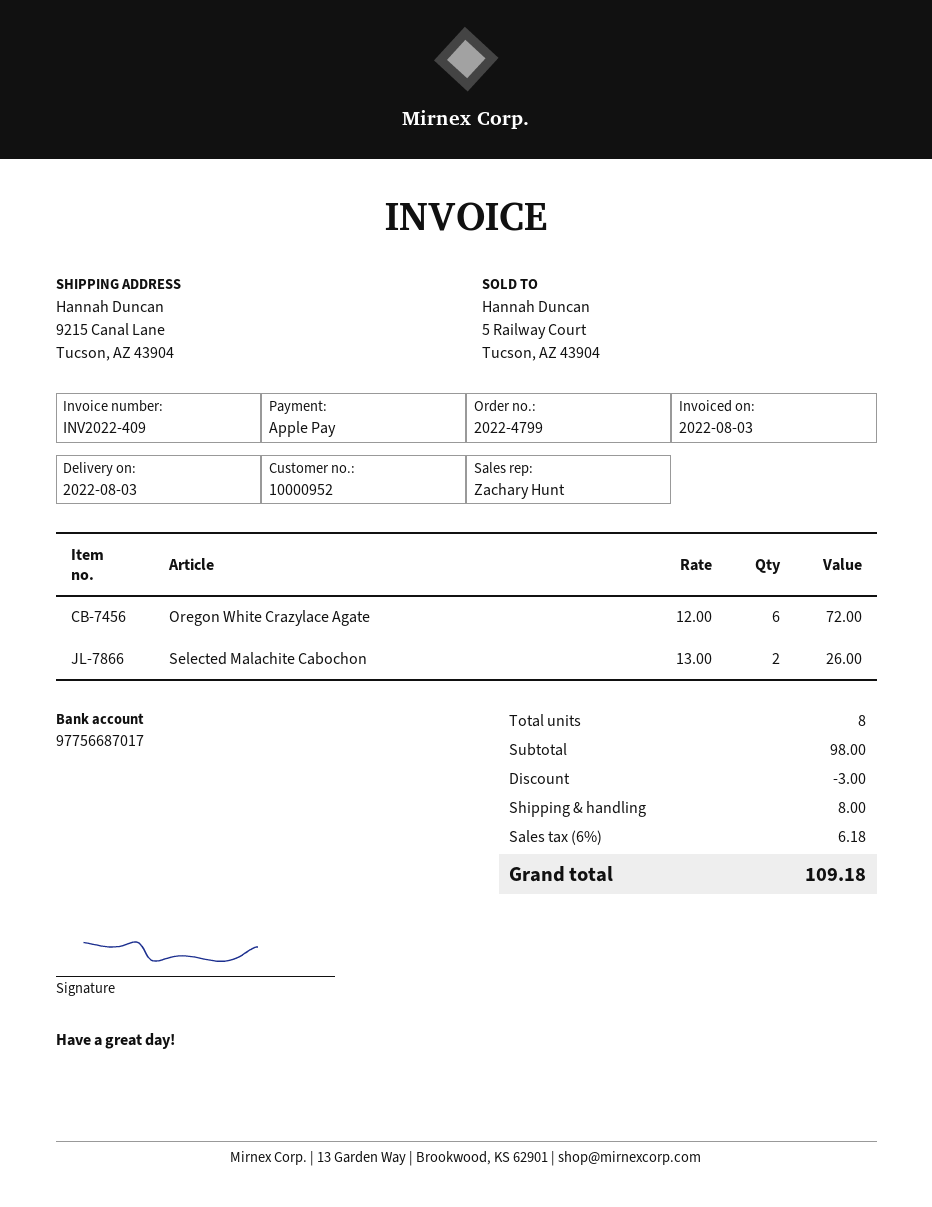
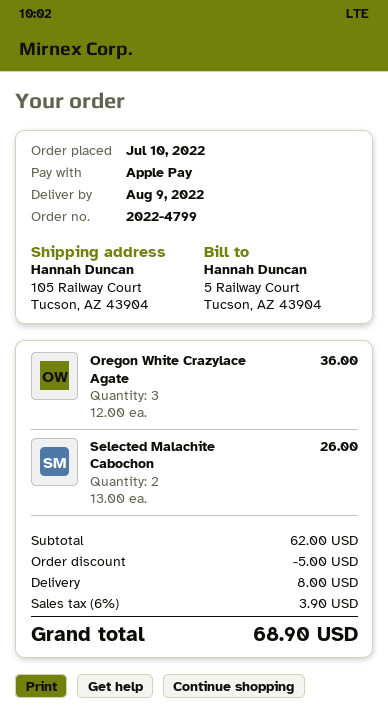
delivery date: 2022-08-03 -> 2022-08-09
ship to: 9215 Canal Lane, Tucson, AZ 43904 -> 105 Railway Court, Tucson, AZ 43904
Oregon White Crazylace Agate: 6 x 12.00 = 72.00 -> 3 x 12.00 = 36.00
subtotal: 98.00 -> 62.00
discount: 3.00 -> 5.00
tax: 6% = 6.18 -> 6% = 3.90
total: 109.18 -> 68.90

